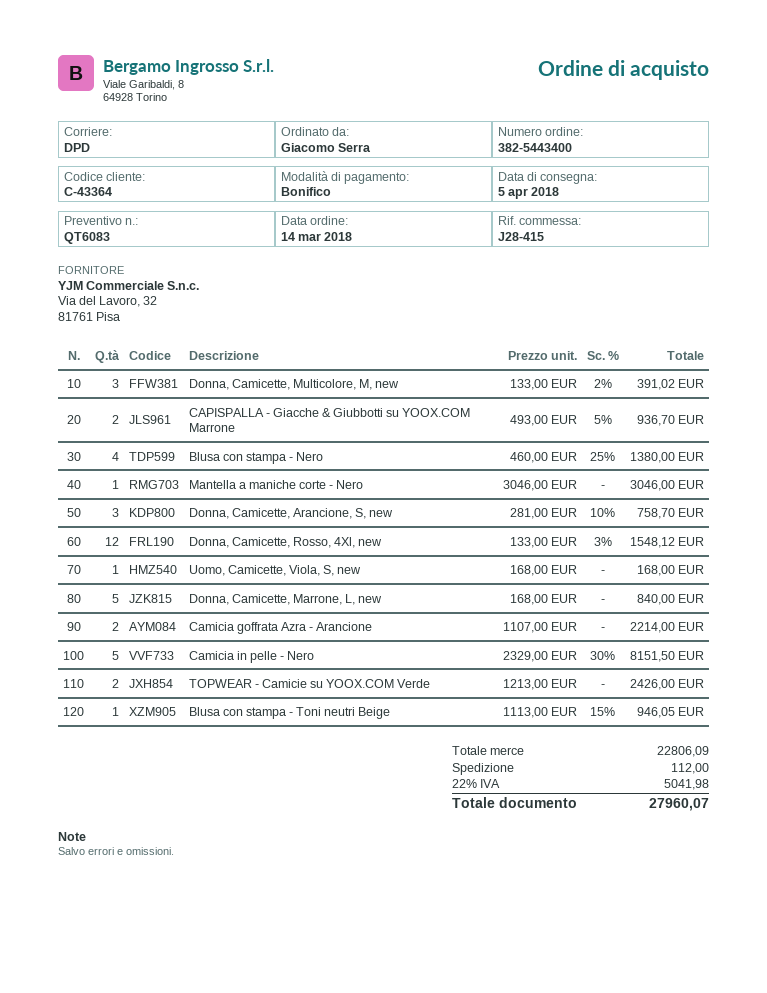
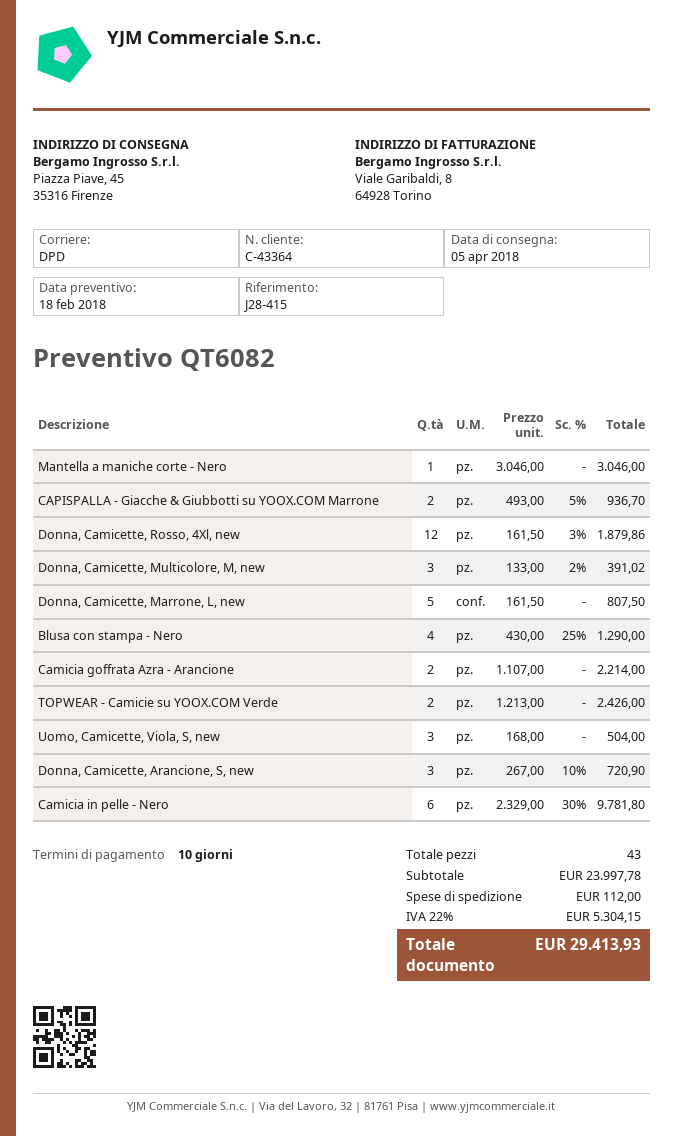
quote number: QT6083 -> QT6082
Blusa con stampa - Nero: 4 x 460.00 - 25% = 1380.00 -> 4 x 430.00 - 25% = 1290.00
Donna, Camicette, Arancione, S, new: 3 x 281.00 - 10% = 758.70 -> 3 x 267.00 - 10% = 720.90
Donna, Camicette, Rosso, 4Xl, new: 12 x 133.00 - 3% = 1548.12 -> 12 x 161.50 - 3% = 1879.86
Uomo, Camicette, Viola, S, new: 1 x 168.00 = 168.00 -> 3 x 168.00 = 504.00
Donna, Camicette, Marrone, L, new: 5 x 168.00 = 840.00 -> 5 x 161.50 = 807.50
Camicia in pelle - Nero: 5 x 2329.00 - 30% = 8151.50 -> 6 x 2329.00 - 30% = 9781.80
Blusa con stampa - Toni neutri Beige: 1 x 1113.00 - 15% = 946.05 -> none
subtotal: 22806.09 -> 23997.78
tax: 22% = 5041.98 -> 22% = 5304.15
total: 27960.07 -> 29413.93

